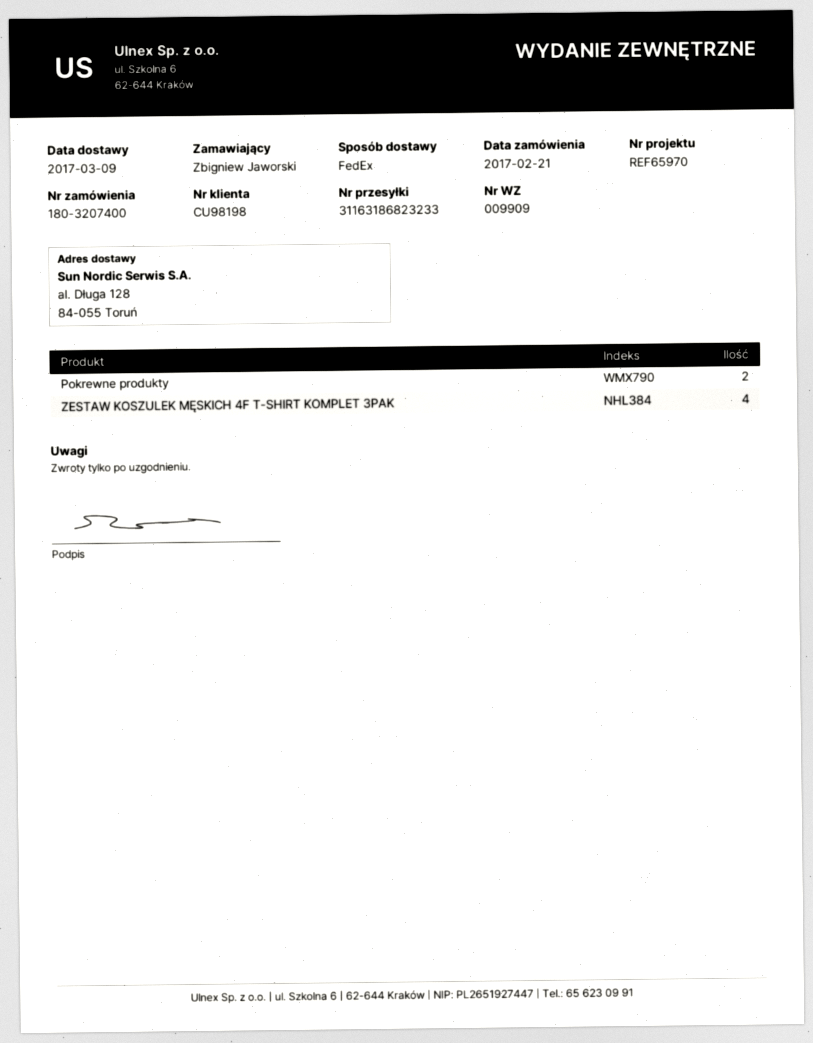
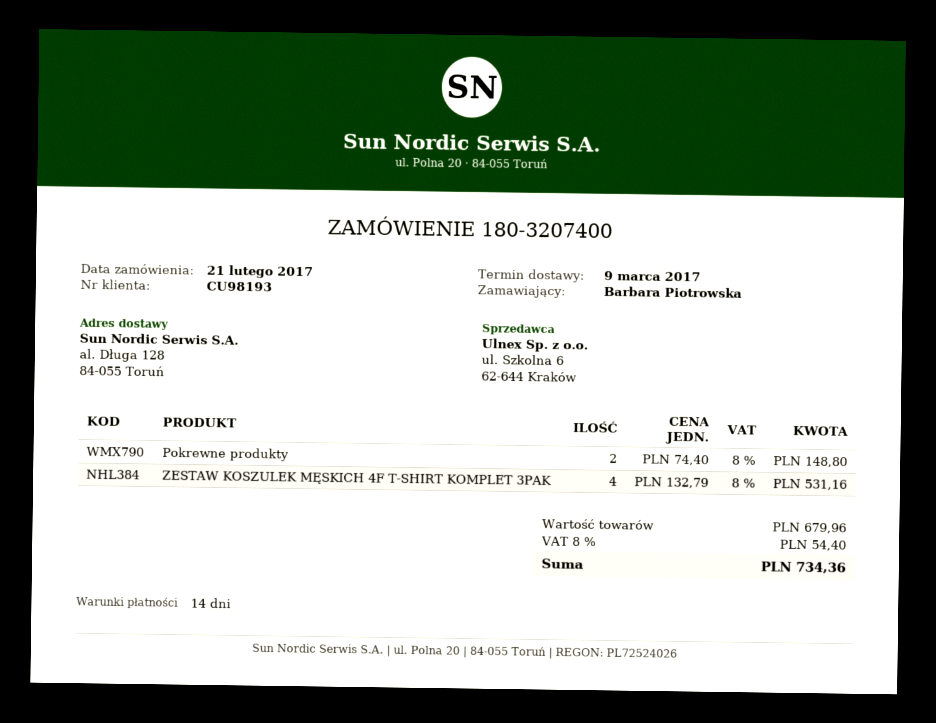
customer number: CU98198 -> CU98193
ordered by: Zbigniew Jaworski -> Barbara Piotrowska

